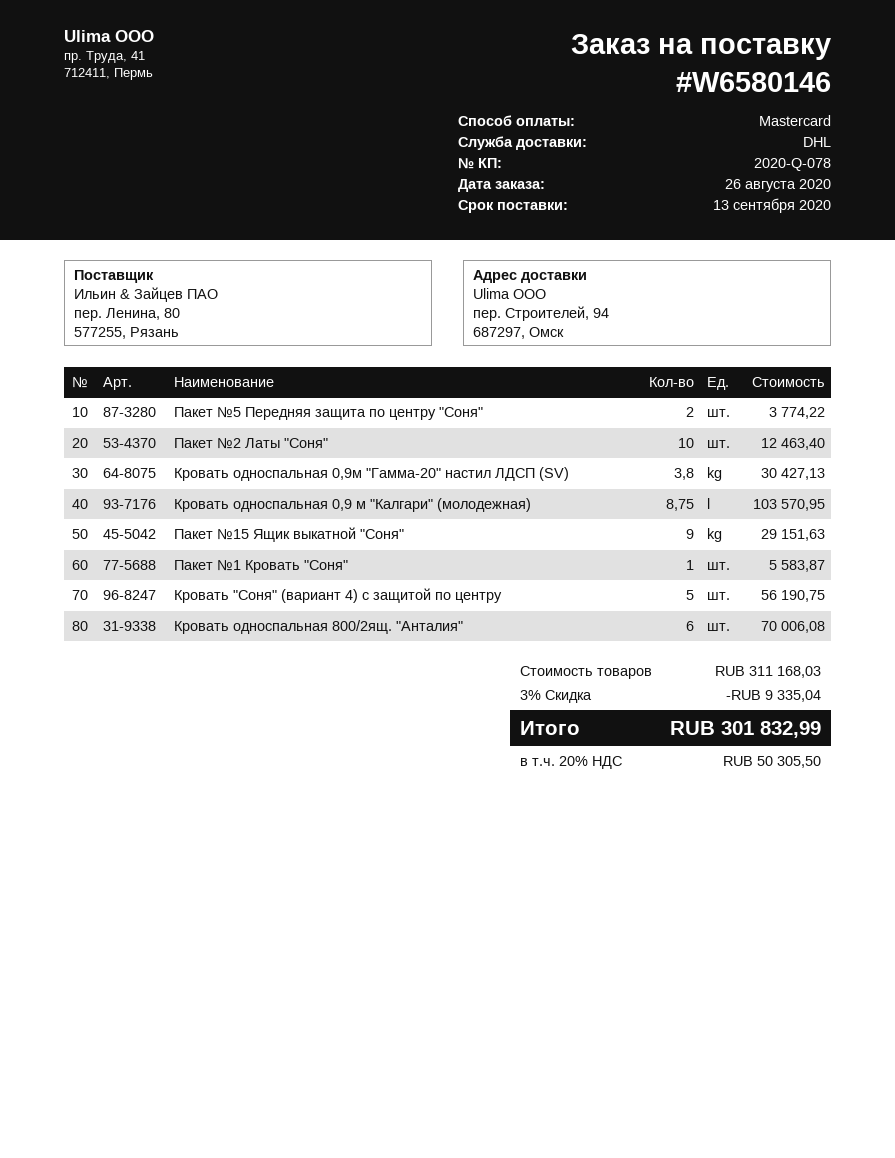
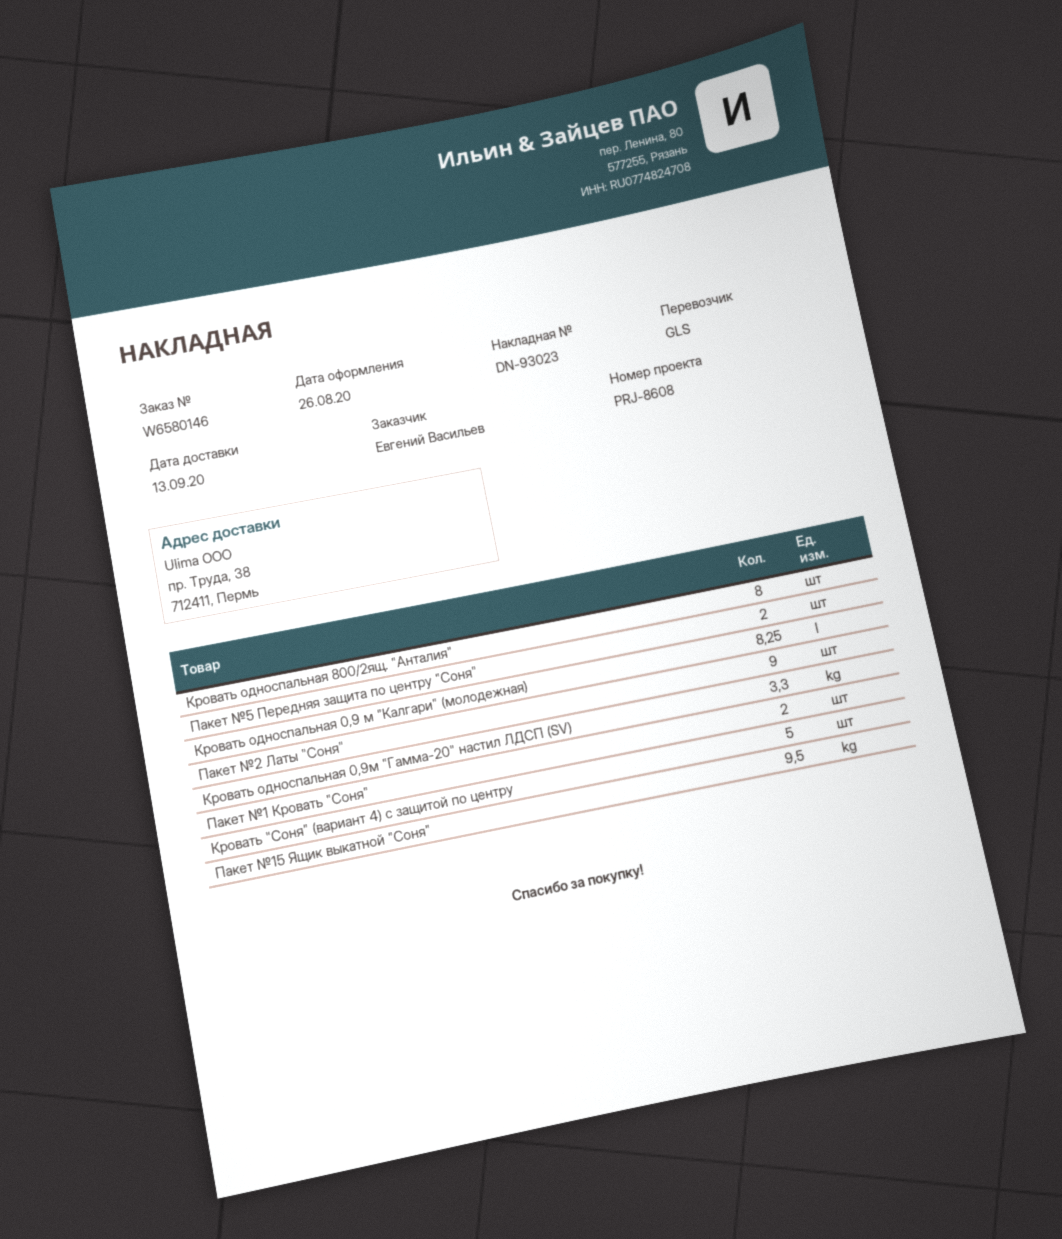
shipping method: DHL -> GLS
ship to: пер. Строителей, 94, 687297, Омск -> пр. Труда, 38, 712411, Пермь
Пакет №2 Латы "Соня": 10 -> 9
Кровать односпальная 0,9м "Гамма-20" настил ЛДСП (SV): 3.8 -> 3.3
Кровать односпальная 0,9 м "Калгари" (молодежная): 8.75 -> 8.25
Пакет №15 Ящик выкатной "Соня": 9 -> 9.5
Пакет №1 Кровать "Соня": 1 -> 2
Кровать односпальная 800/2ящ. "Анталия": 6 -> 8

